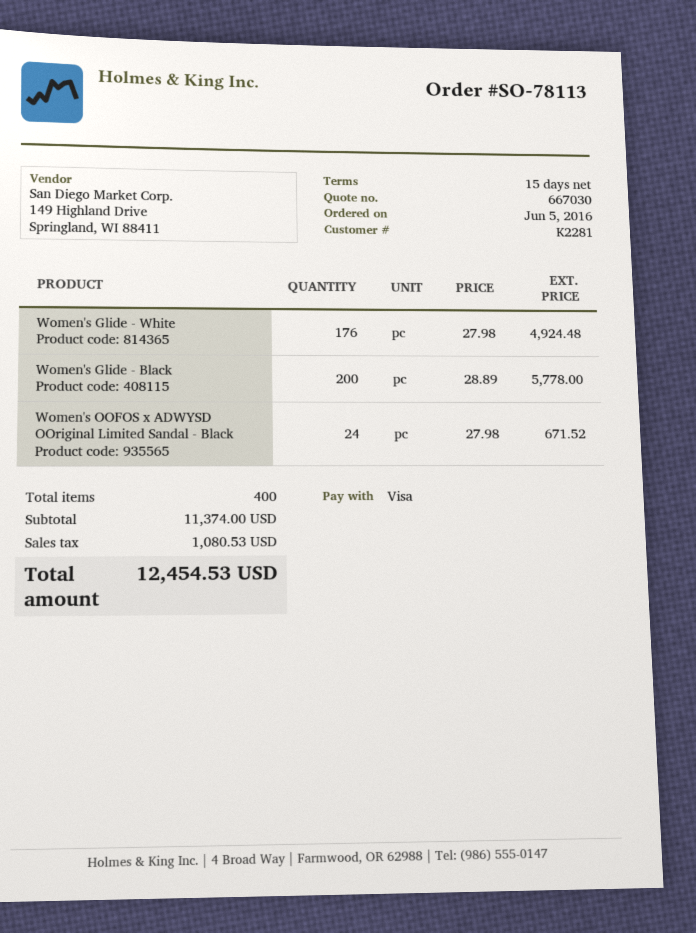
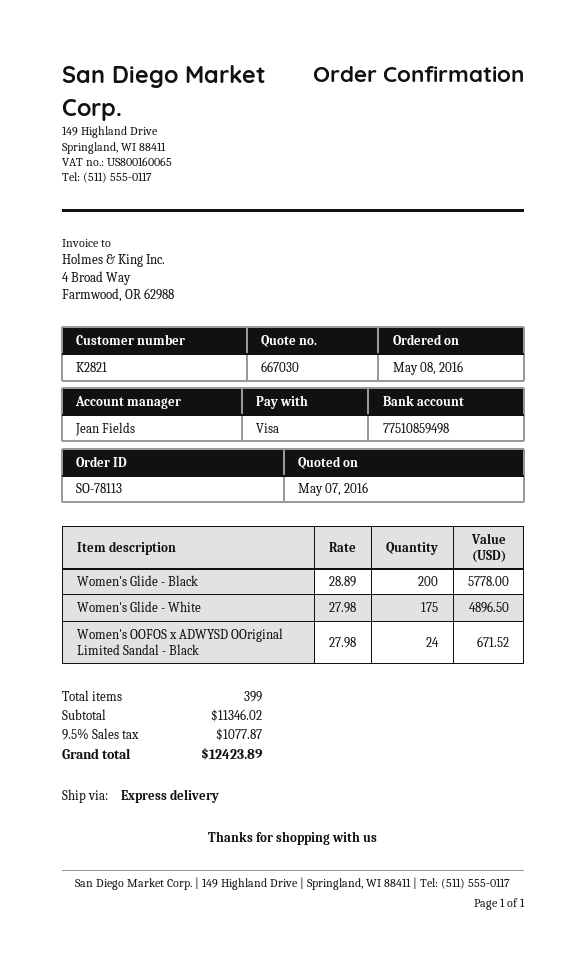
order date: 2016-06-05 -> 2016-05-08
customer number: K2281 -> K2821
Women's Glide - White: 176 x 27.98 = 4924.48 -> 175 x 27.98 = 4896.50
total quantity: 400 -> 399
subtotal: 11374.00 -> 11346.02
tax: 1080.53 -> 1077.87
total: 12454.53 -> 12423.89

